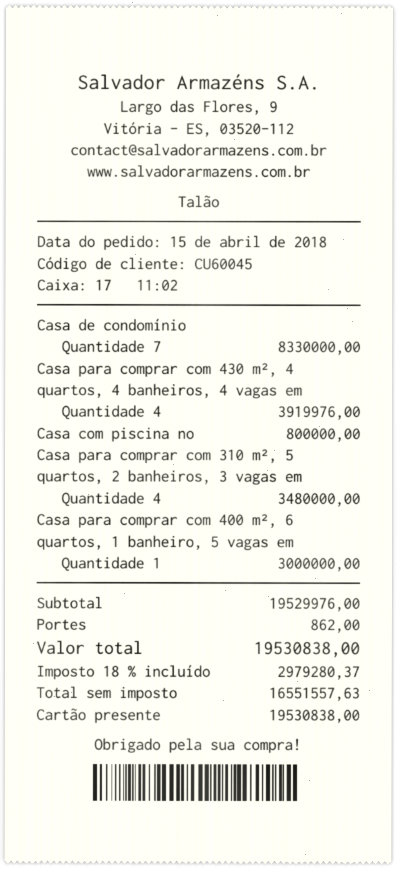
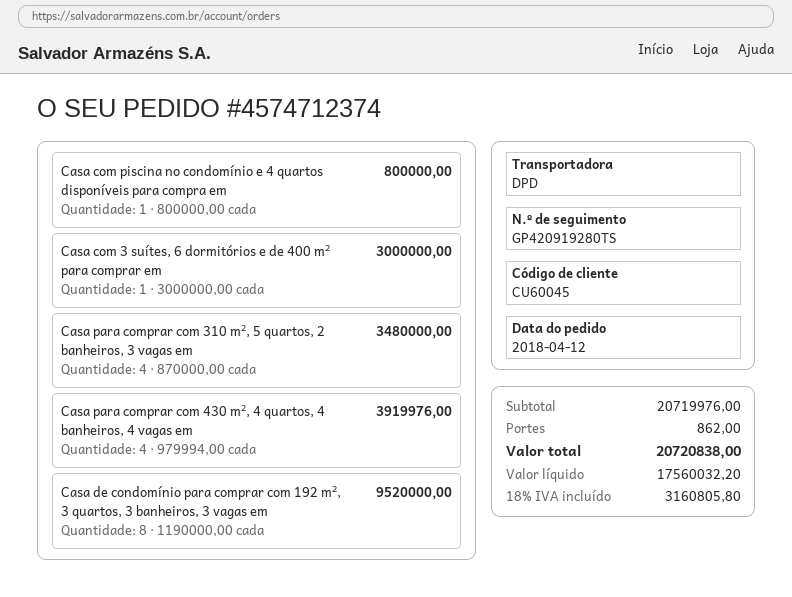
order date: 2018-04-15 -> 2018-04-12
Casa de condomínio: 7 for 8330000.00 -> 8 for 9520000.00
Casa para comprar com 400 m², 6 quartos, 1 banheiro, 5 vagas em: 1 for 3000000.00 -> none
Casa com 3 suítes, 6 dormitórios e de 400 m² para comprar em: none -> 1 for 3000000.00
subtotal: 19529976.00 -> 20719976.00
net: 16551557.63 -> 17560032.20
tax: 18% = 2979280.37 -> 18% = 3160805.80
total: 19530838.00 -> 20720838.00

